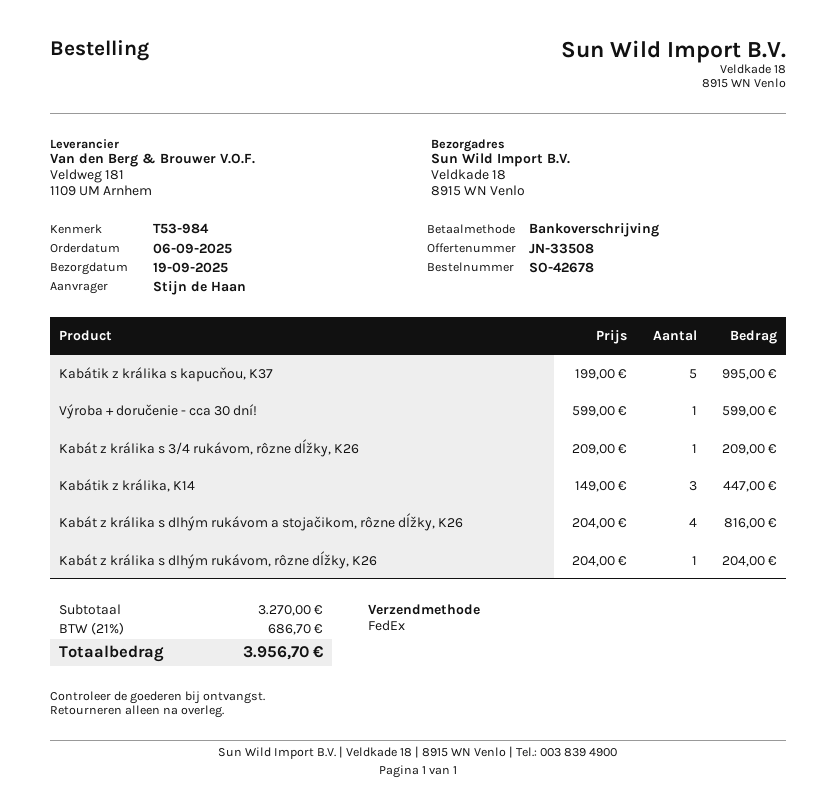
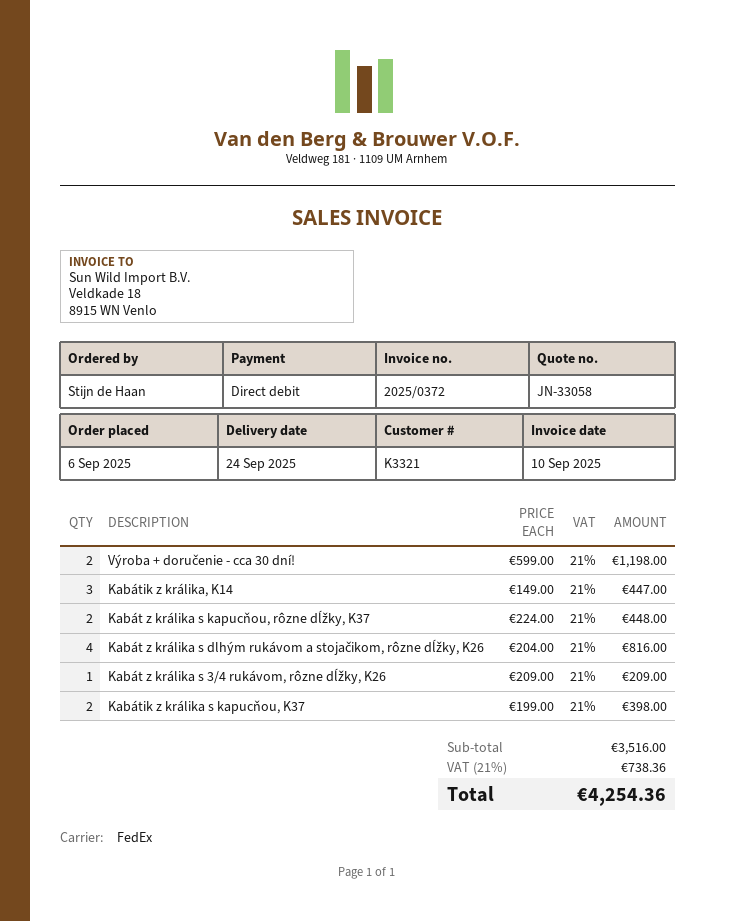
quote number: JN-33508 -> JN-33058
delivery date: 2025-09-19 -> 2025-09-24
payment method: bank transfer -> direct debit
Kabátik z králika s kapucňou, K37: 5 x 199.00 = 995.00 -> 2 x 199.00 = 398.00
Výroba + doručenie - cca 30 dní!: 1 x 599.00 = 599.00 -> 2 x 599.00 = 1198.00
Kabát z králika s dlhým rukávom, rôzne dĺžky, K26: 1 x 204.00 = 204.00 -> none
Kabát z králika s kapucňou, rôzne dĺžky, K37: none -> 2 x 224.00 = 448.00
subtotal: 3270.00 -> 3516.00
tax: 21% = 686.70 -> 21% = 738.36
total: 3956.70 -> 4254.36

